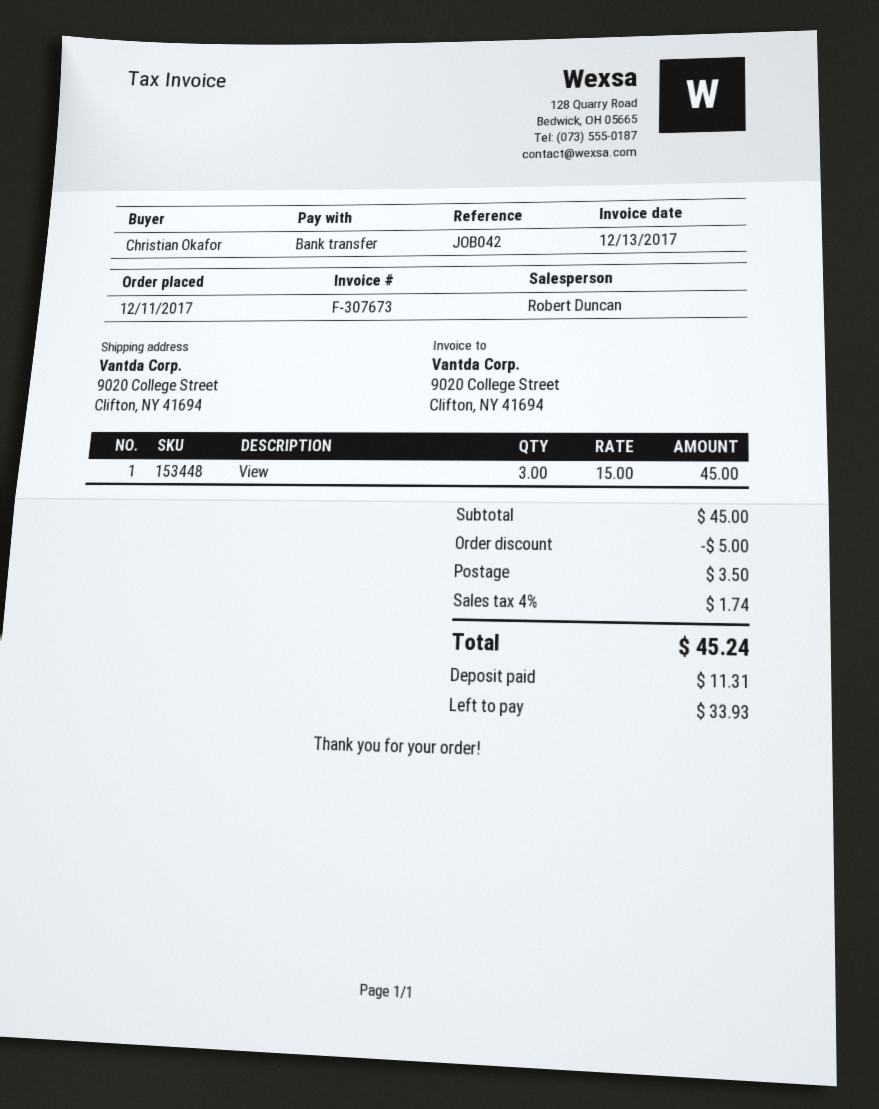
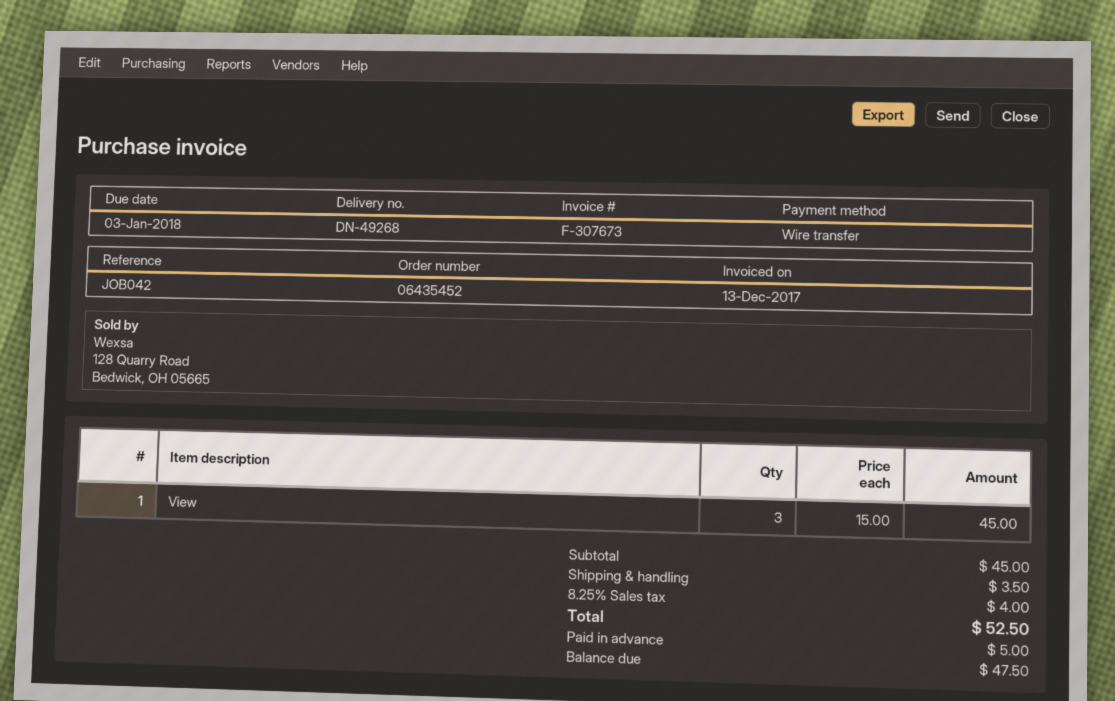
discount: 5.00 -> none
tax: 4% = 1.74 -> 8.25% = 4.00
total: 45.24 -> 52.50
deposit: 11.31 -> 5.00
balance: 33.93 -> 47.50

